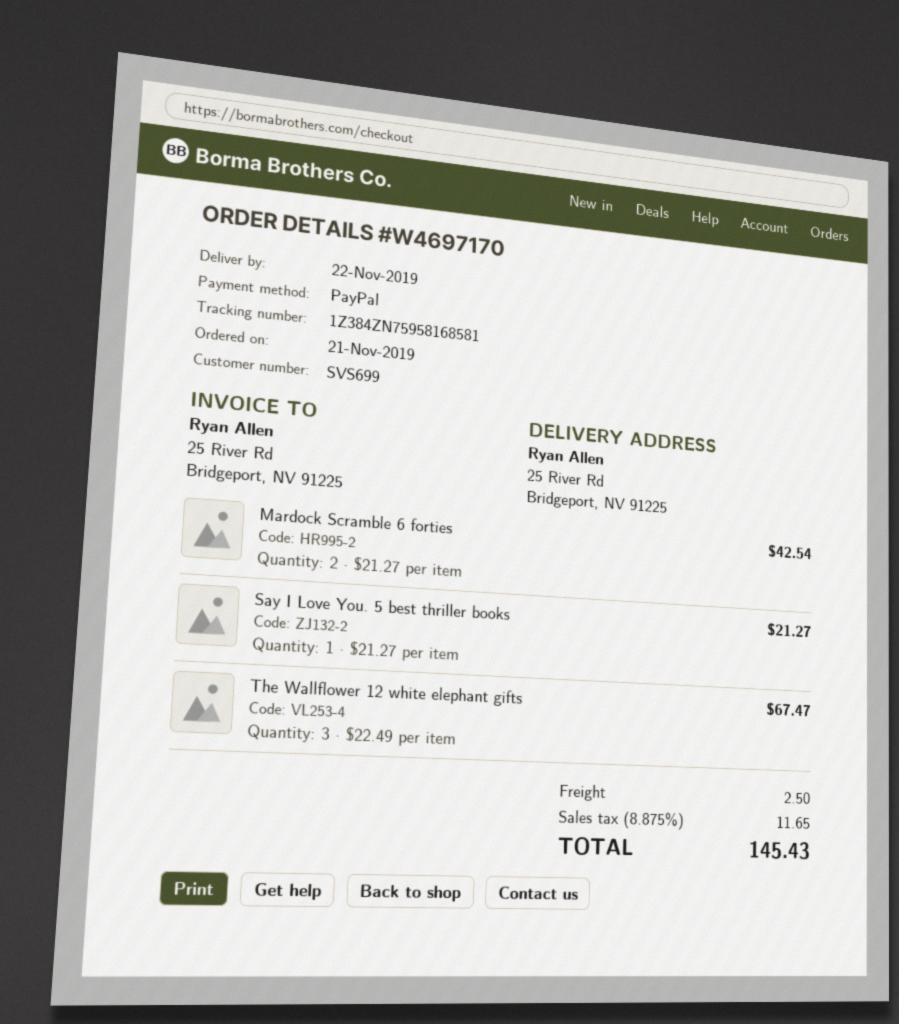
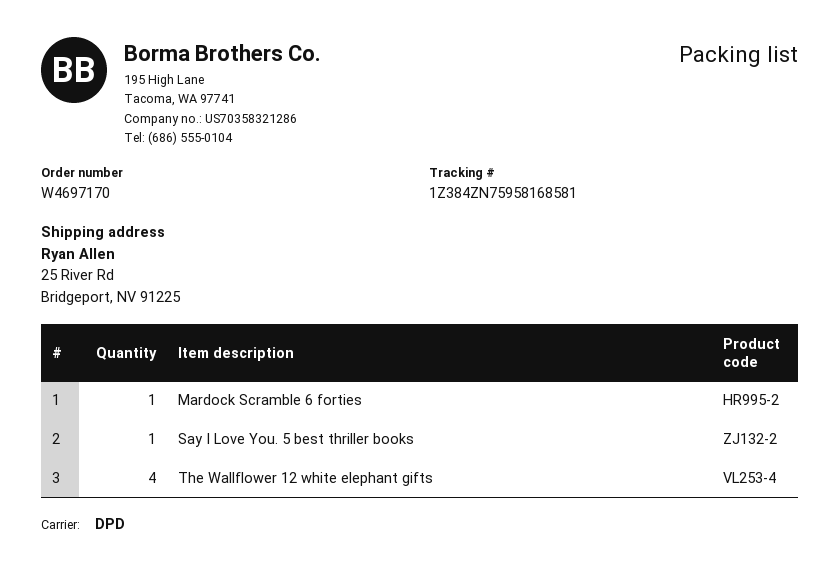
Mardock Scramble 6 forties: 2 -> 1
The Wallflower 12 white elephant gifts: 3 -> 4

